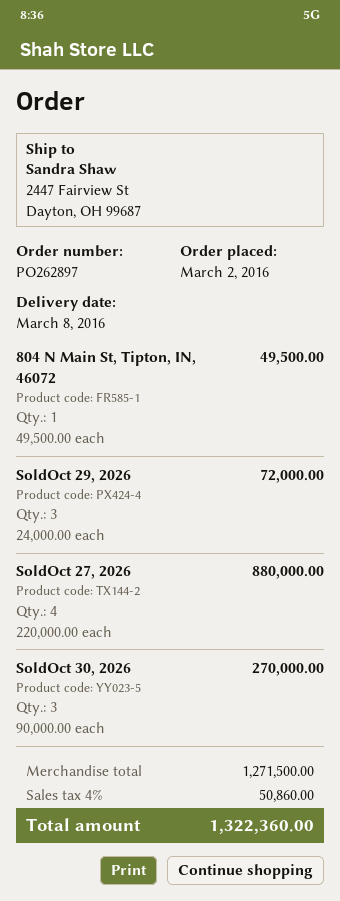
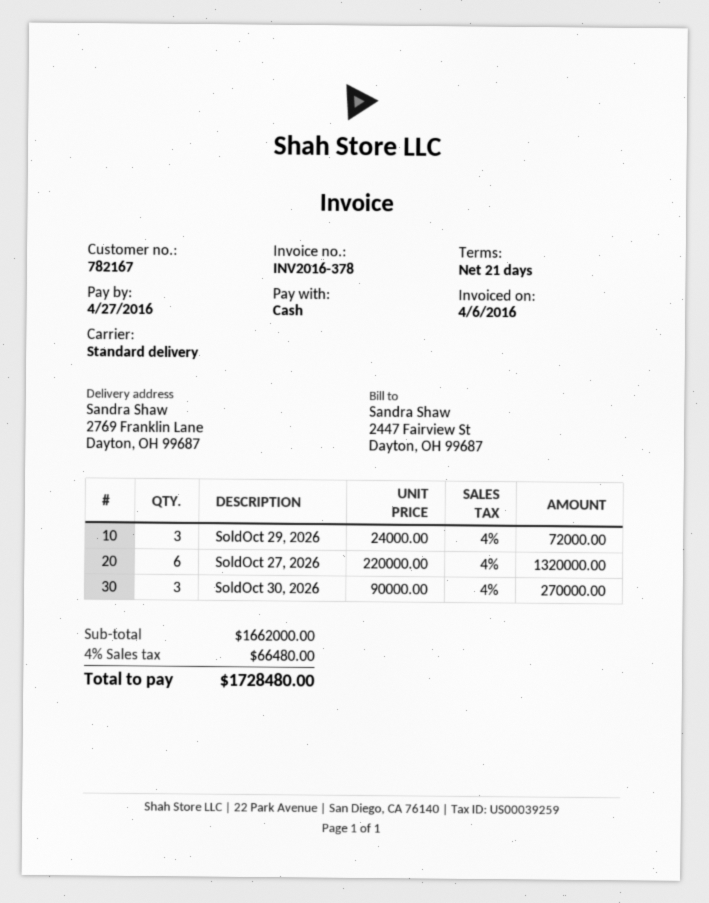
ship to: 2447 Fairview St, Dayton, OH 99687 -> 2769 Franklin Lane, Dayton, OH 99687
804 N Main St, Tipton, IN, 46072: 1 x 49500.00 = 49500.00 -> none
SoldOct 27, 2026: 4 x 220000.00 = 880000.00 -> 6 x 220000.00 = 1320000.00
subtotal: 1271500.00 -> 1662000.00
tax: 4% = 50860.00 -> 4% = 66480.00
total: 1322360.00 -> 1728480.00

